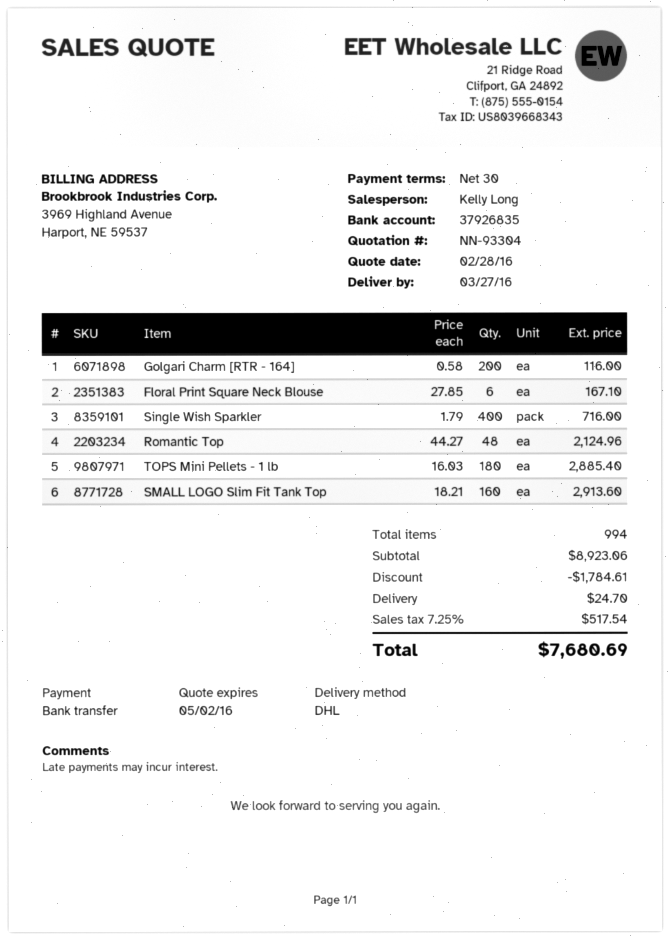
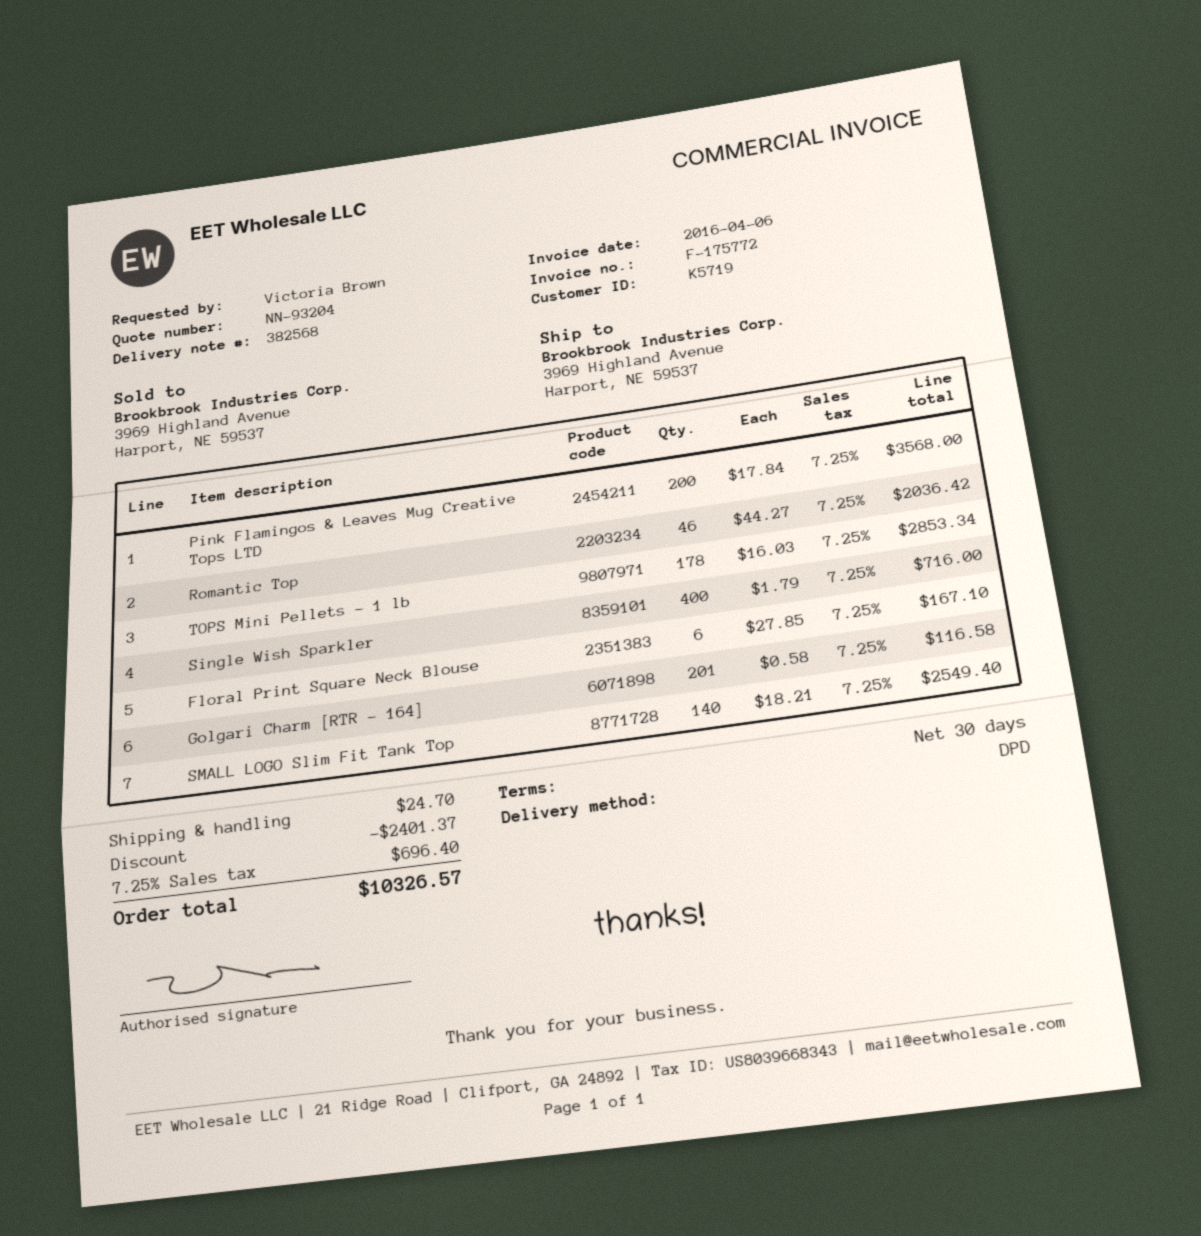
quote number: NN-93304 -> NN-93204
shipping method: DHL -> DPD
Golgari Charm [RTR - 164]: 200 x 0.58 = 116.00 -> 201 x 0.58 = 116.58
Romantic Top: 48 x 44.27 = 2124.96 -> 46 x 44.27 = 2036.42
TOPS Mini Pellets - 1 lb: 180 x 16.03 = 2885.40 -> 178 x 16.03 = 2853.34
SMALL LOGO Slim Fit Tank Top: 160 x 18.21 = 2913.60 -> 140 x 18.21 = 2549.40
Pink Flamingos & Leaves Mug Creative Tops LTD: none -> 200 x 17.84 = 3568.00
discount: 1784.61 -> 2401.37
tax: 7.25% = 517.54 -> 7.25% = 696.40
total: 7680.69 -> 10326.57

